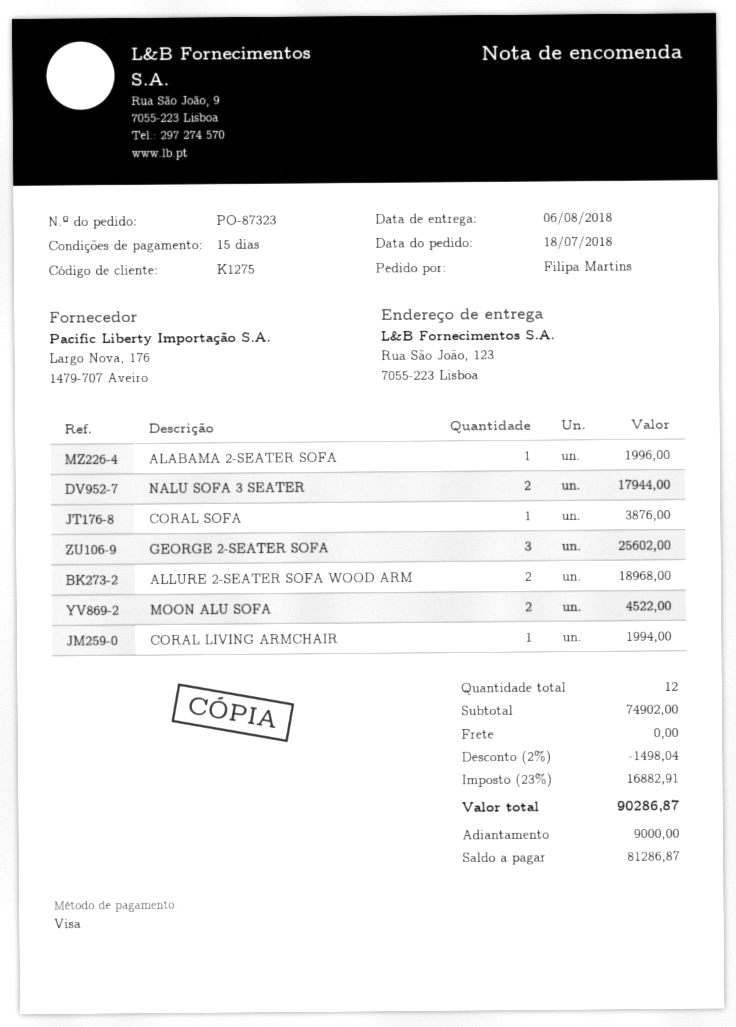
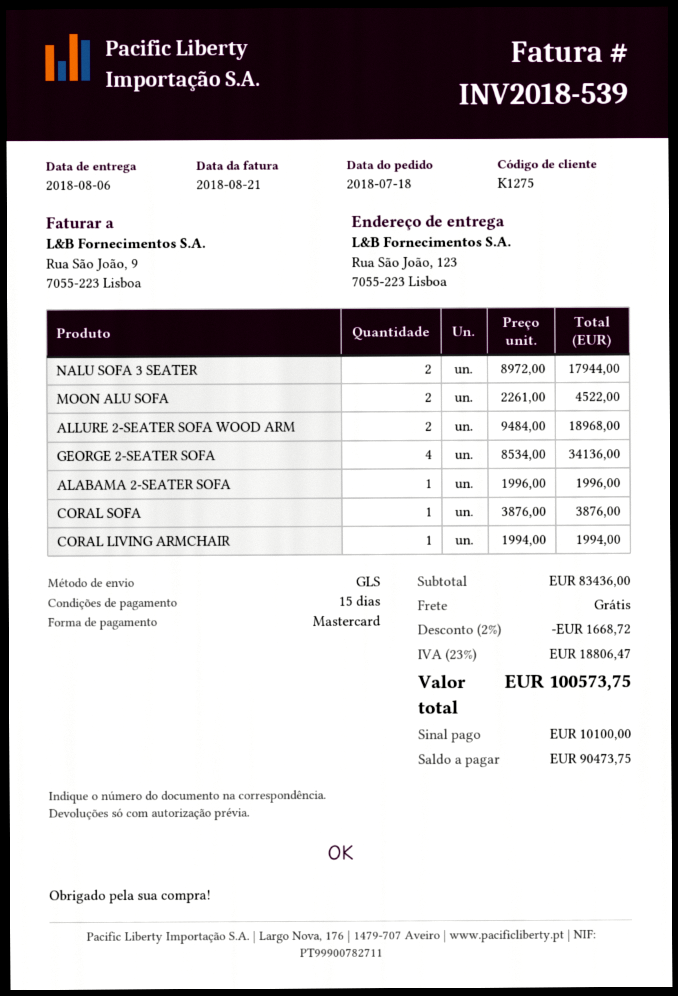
payment method: Visa -> Mastercard
GEORGE 2-SEATER SOFA: 3 for 25602.00 -> 4 for 34136.00
subtotal: 74902.00 -> 83436.00
discount: 2% = 1498.04 -> 2% = 1668.72
tax: 23% = 16882.91 -> 23% = 18806.47
total: 90286.87 -> 100573.75
deposit: 9000.00 -> 10100.00
balance: 81286.87 -> 90473.75

